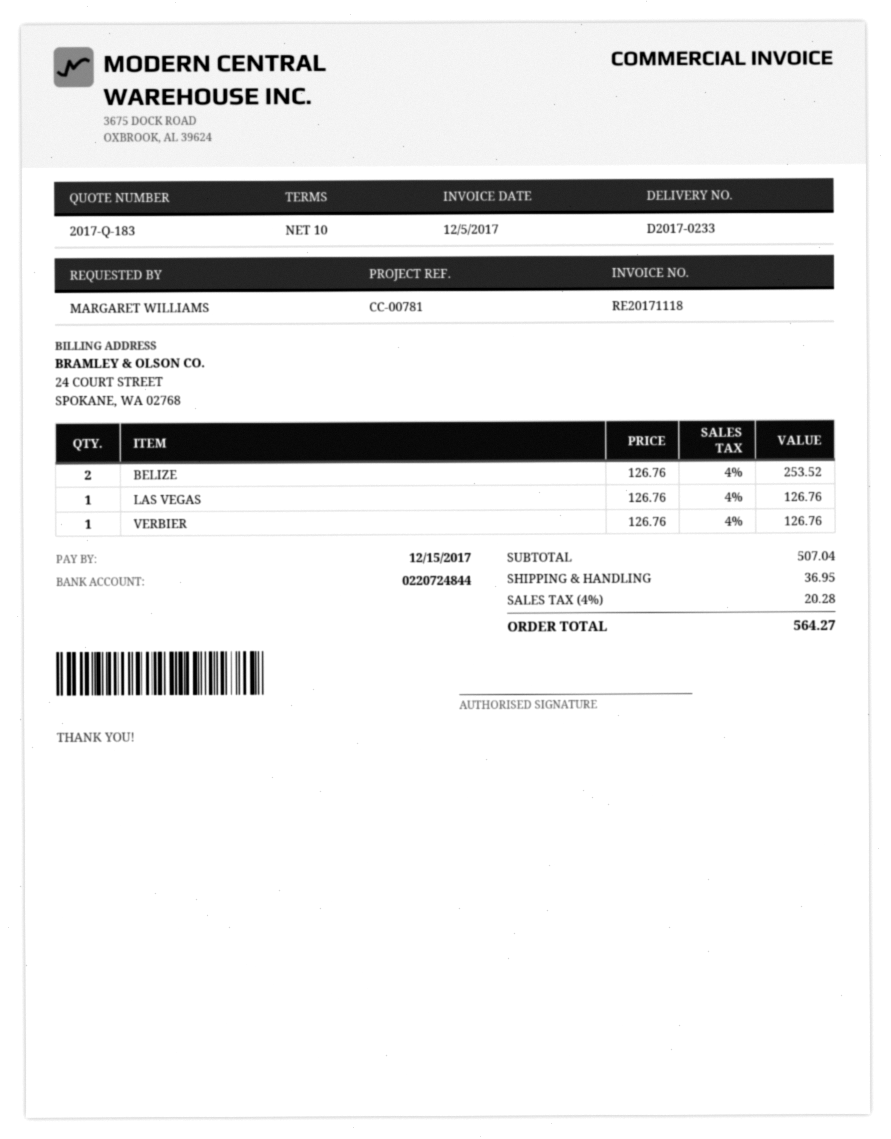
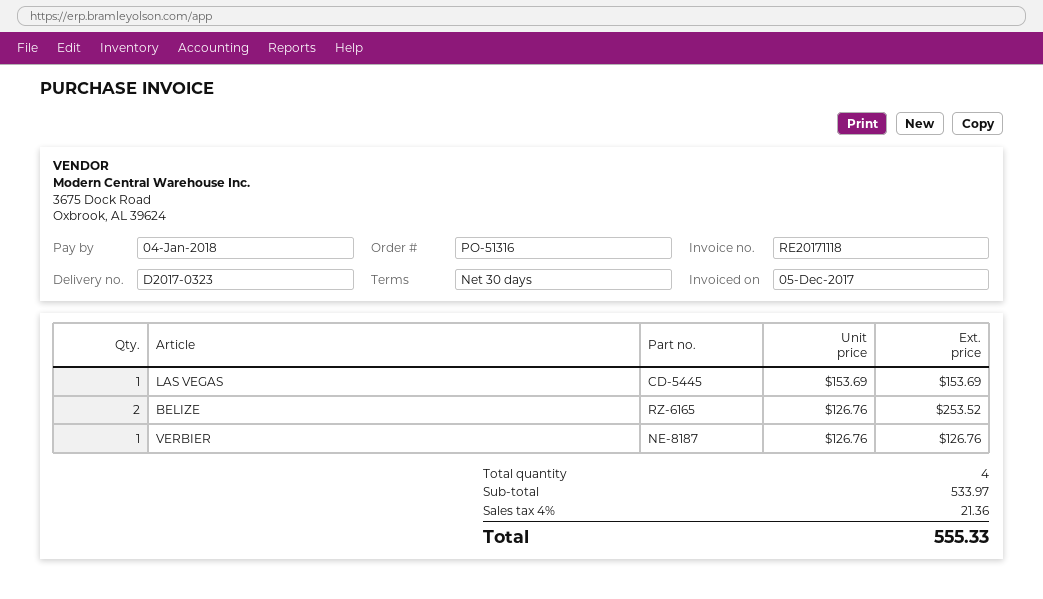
delivery note number: D2017-0233 -> D2017-0323
payment terms: 10 days -> 30 days
due date: 2017-12-15 -> 2018-01-04
LAS VEGAS: 1 x 126.76 = 126.76 -> 1 x 153.69 = 153.69
subtotal: 507.04 -> 533.97
shipping: 36.95 -> none
tax: 4% = 20.28 -> 4% = 21.36
total: 564.27 -> 555.33

